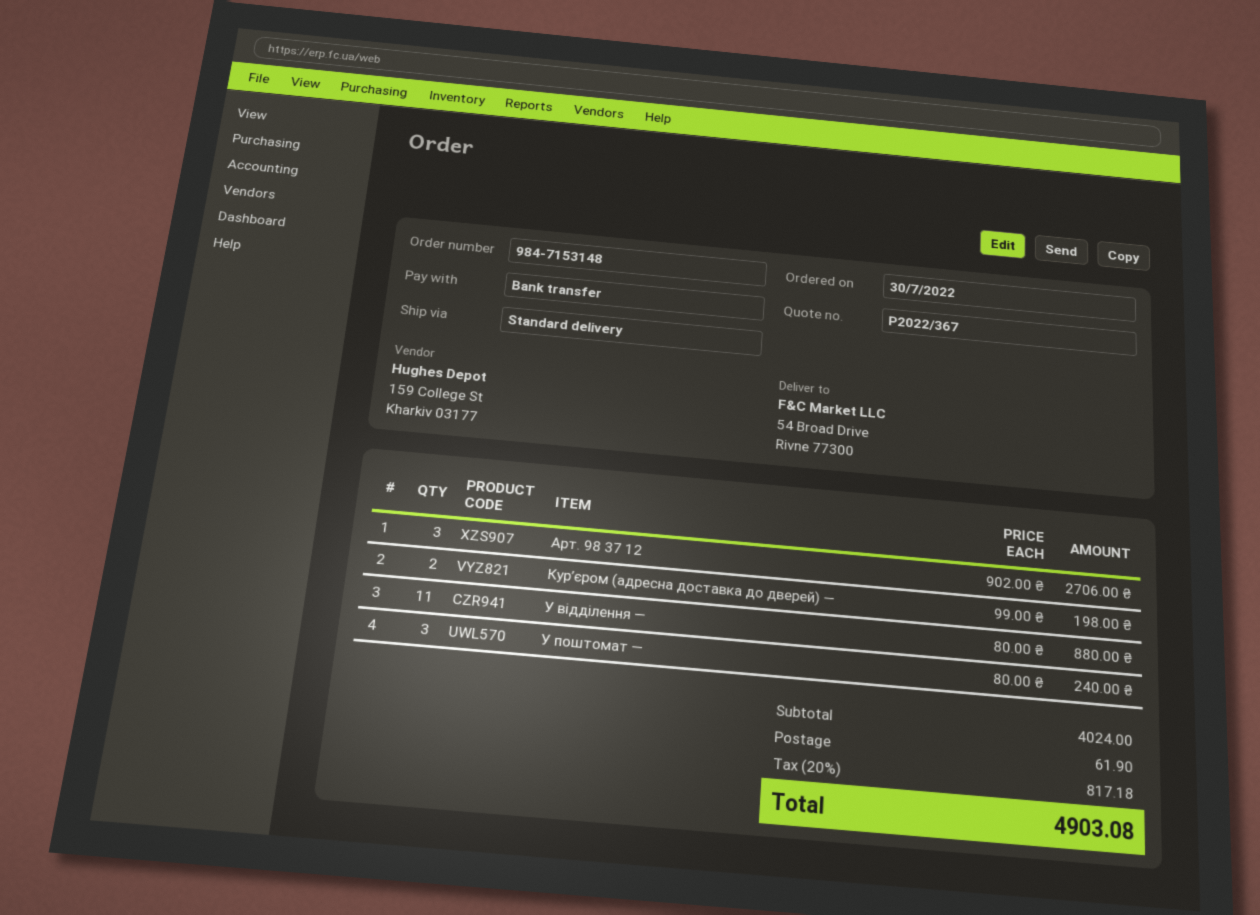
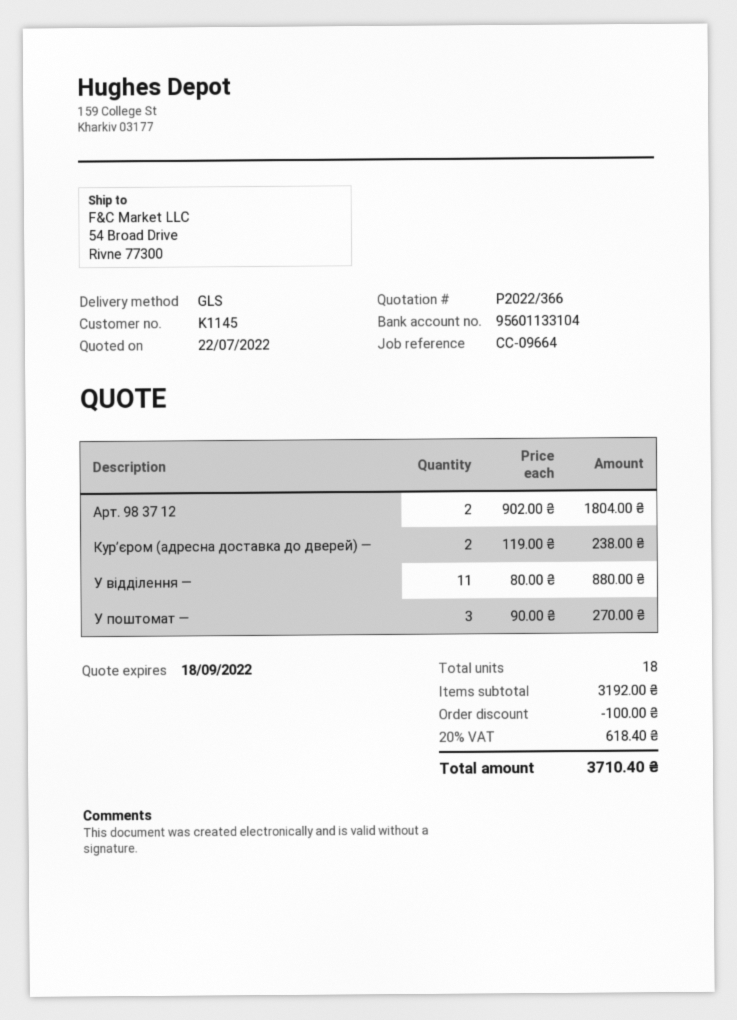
quote number: P2022/367 -> P2022/366
shipping method: standard -> GLS
Арт. 98 37 12: 3 x 902.00 = 2706.00 -> 2 x 902.00 = 1804.00
Кур’єром (адресна доставка до дверей) —: 2 x 99.00 = 198.00 -> 2 x 119.00 = 238.00
У поштомат —: 3 x 80.00 = 240.00 -> 3 x 90.00 = 270.00
subtotal: 4024.00 -> 3192.00
discount: none -> 100.00
shipping: 61.90 -> none
tax: 20% = 817.18 -> 20% = 618.40
total: 4903.08 -> 3710.40

